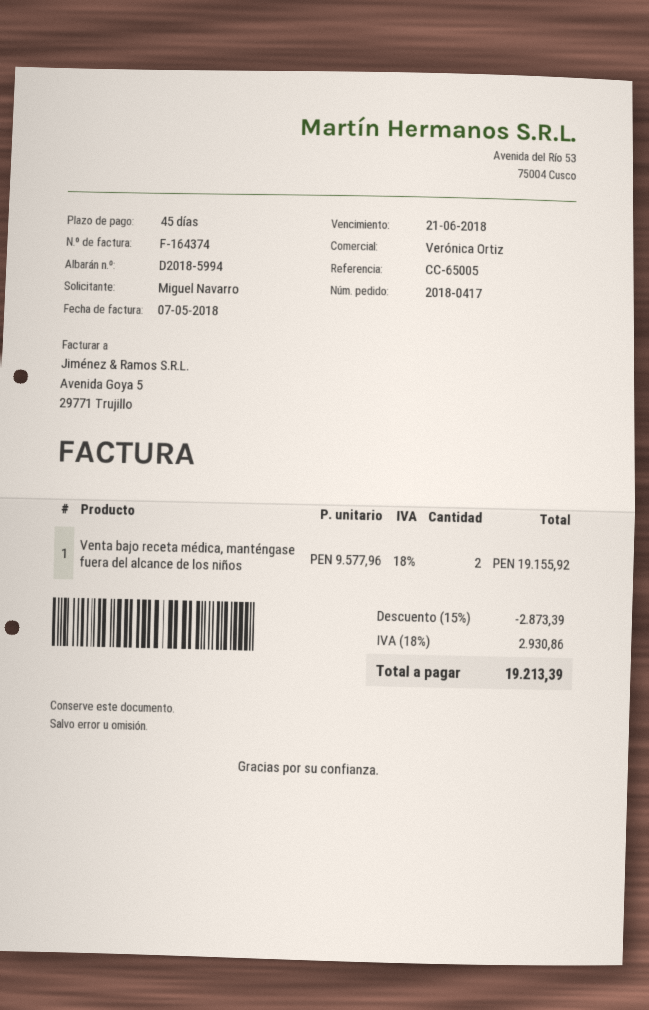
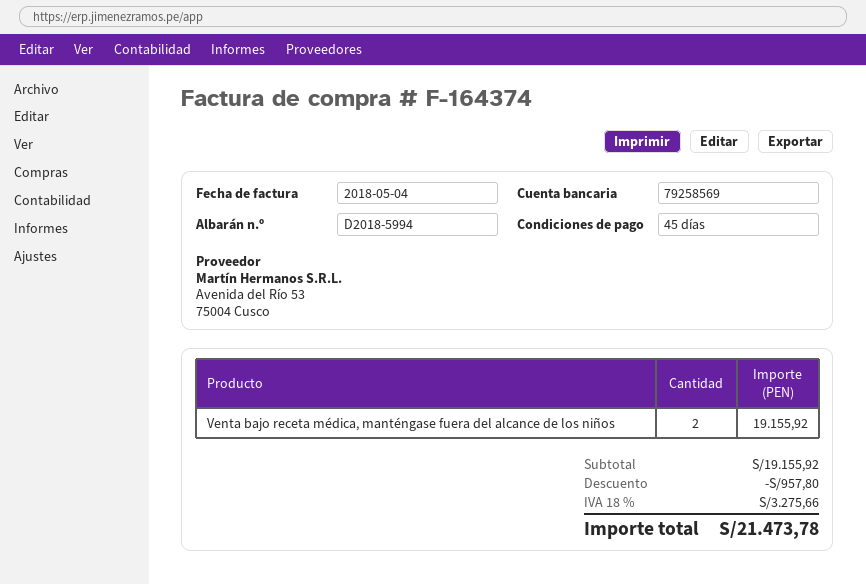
invoice date: 2018-05-07 -> 2018-05-04
discount: 2873.39 -> 957.80
tax: 18% = 2930.86 -> 18% = 3275.66
total: 19213.39 -> 21473.78

